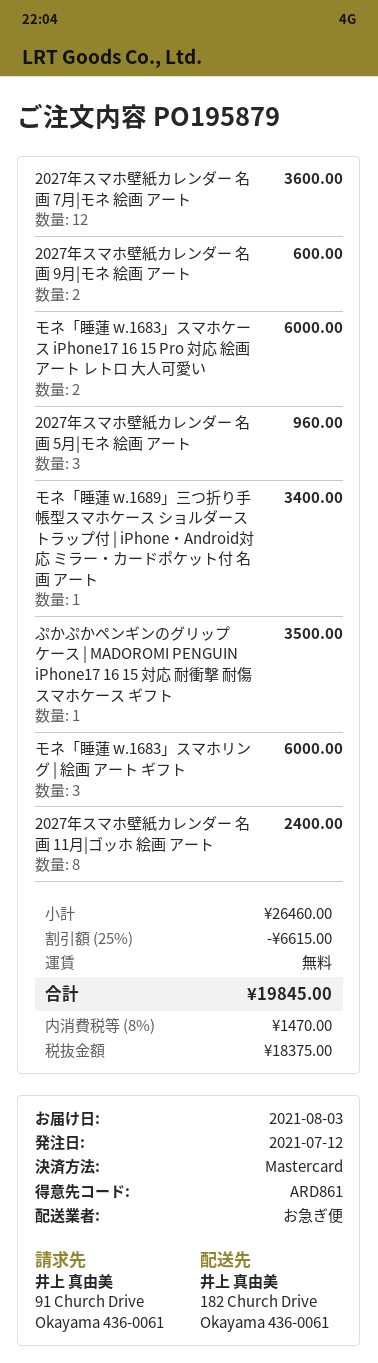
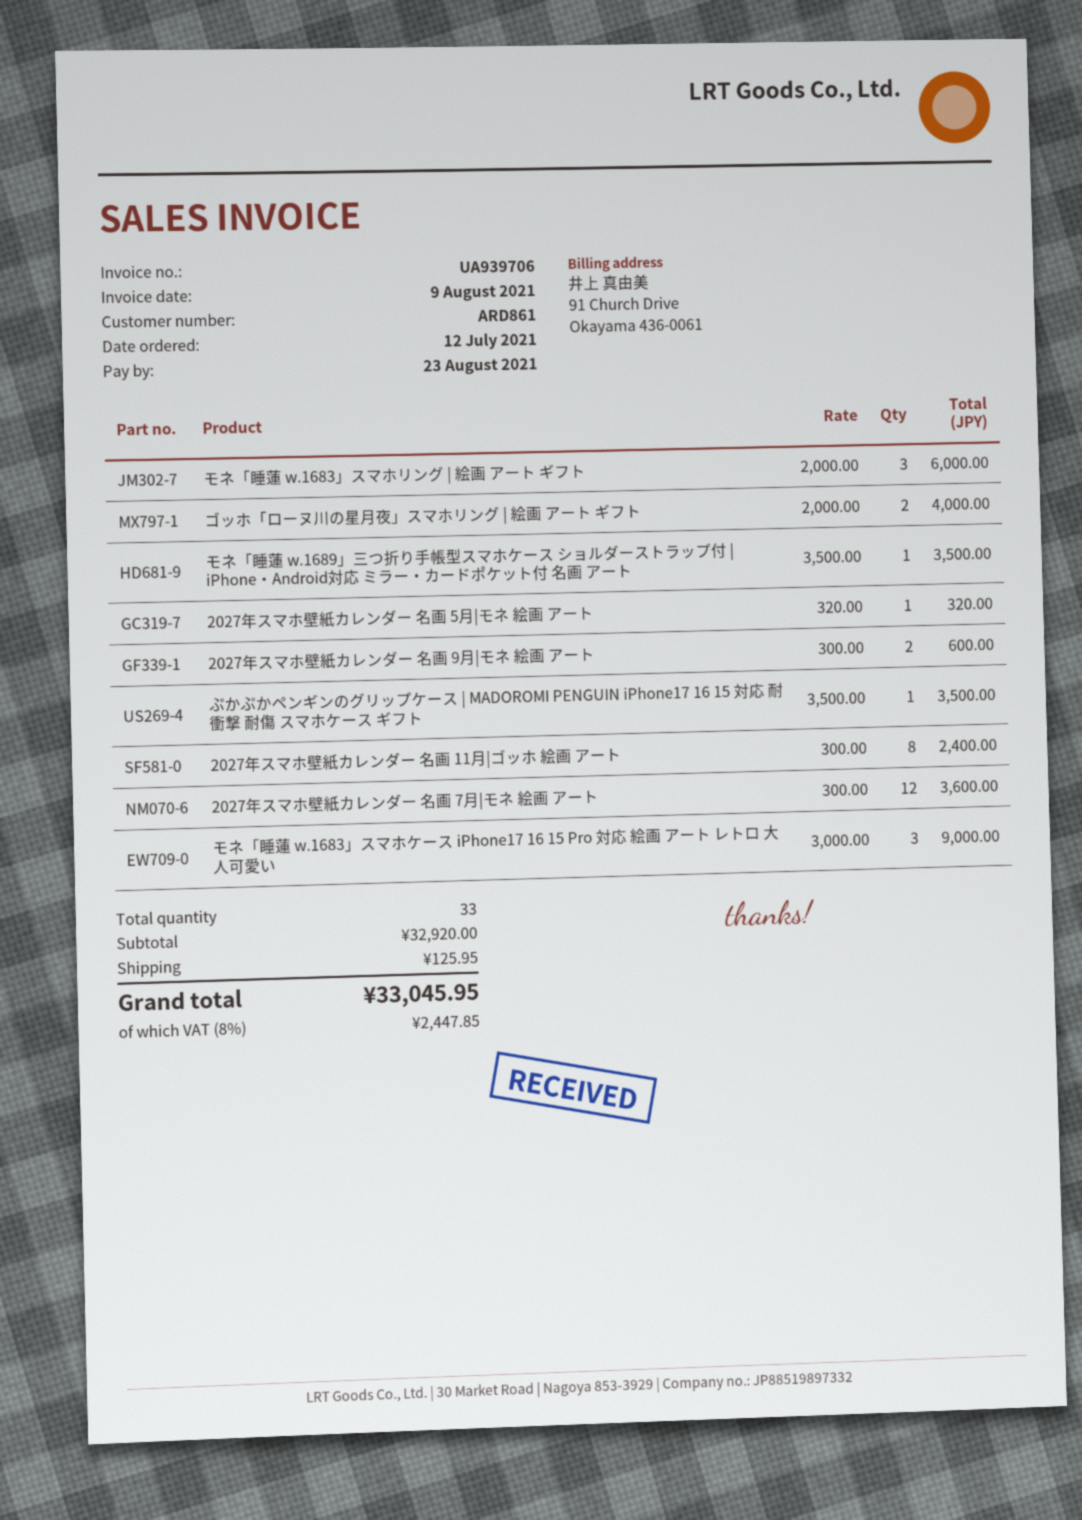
モネ「睡蓮 w.1683」スマホケース iPhone17 16 15 Pro 対応 絵画 アート レトロ 大人可愛い: 2 for 6000.00 -> 3 for 9000.00
2027年スマホ壁紙カレンダー 名画 5月|モネ 絵画 アート: 3 for 960.00 -> 1 for 320.00
モネ「睡蓮 w.1689」三つ折り手帳型スマホケース ショルダーストラップ付 | iPhone・Android対応 ミラー・カードポケット付 名画 アート: 1 for 3400.00 -> 1 for 3500.00
ゴッホ「ローヌ川の星月夜」スマホリング | 絵画 アート ギフト: none -> 2 for 4000.00
subtotal: 26460.00 -> 32920.00
discount: 25% = 6615.00 -> none
shipping: 0.00 -> 125.95
tax: 8% = 1470.00 -> 8% = 2447.85
total: 19845.00 -> 33045.95

